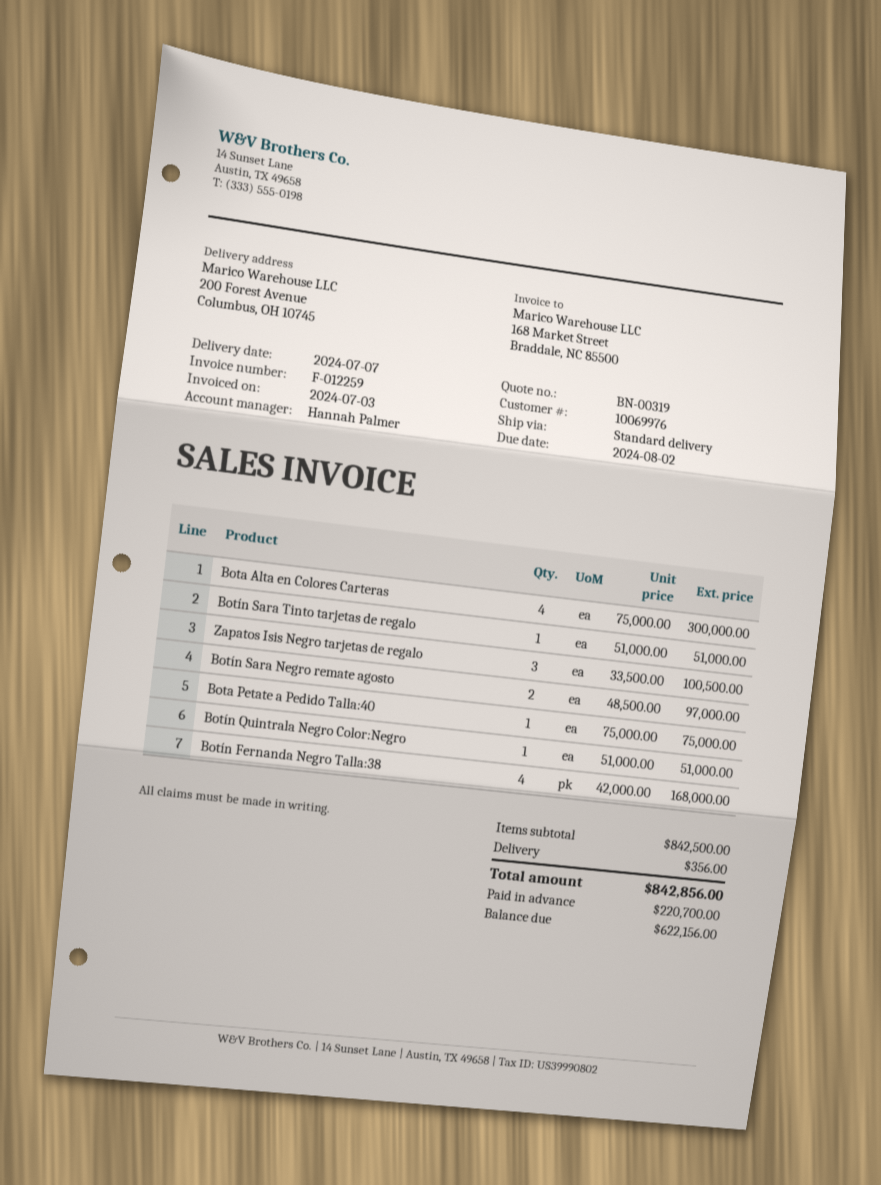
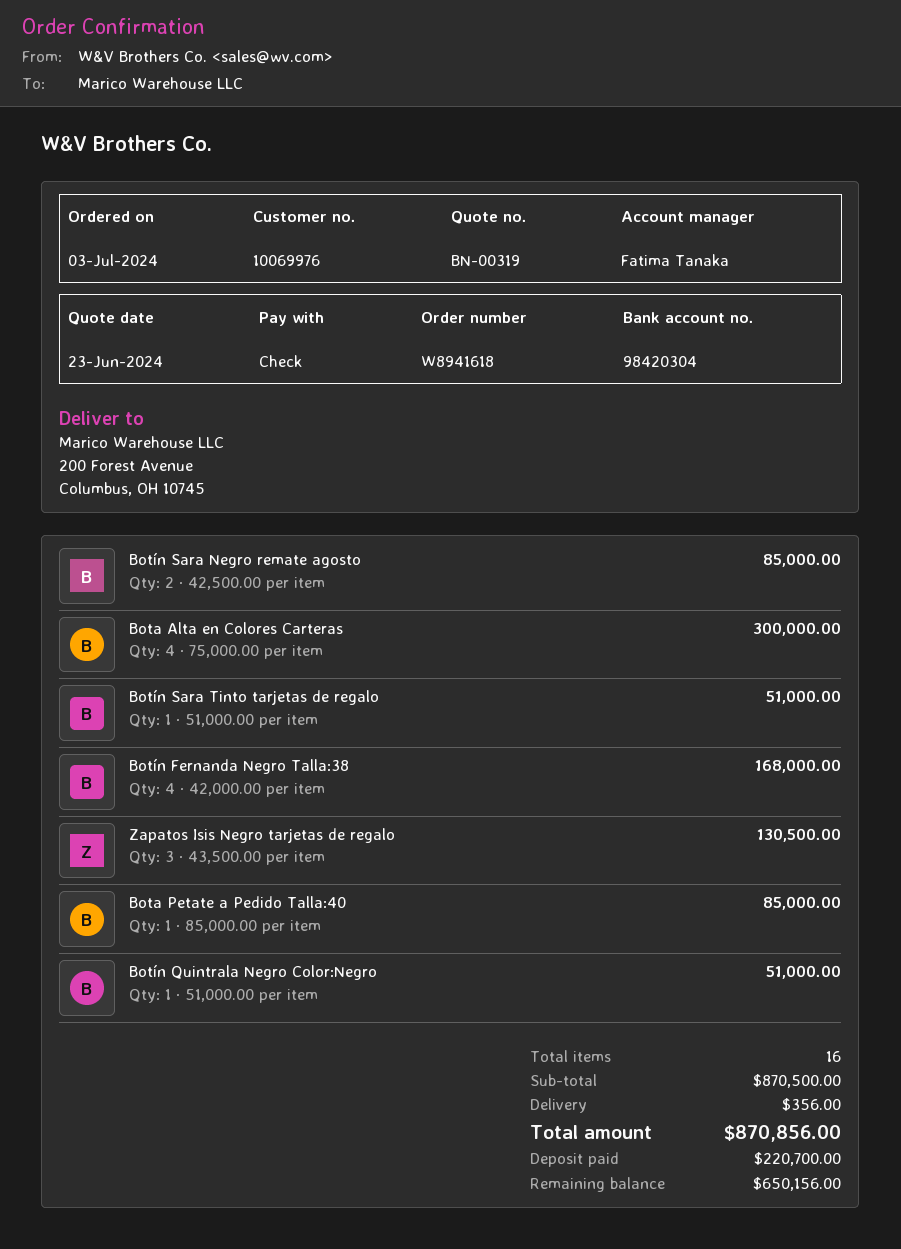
sales rep: Hannah Palmer -> Fatima Tanaka
Zapatos Isis Negro tarjetas de regalo: 3 x 33500.00 = 100500.00 -> 3 x 43500.00 = 130500.00
Botín Sara Negro remate agosto: 2 x 48500.00 = 97000.00 -> 2 x 42500.00 = 85000.00
Bota Petate a Pedido Talla:40: 1 x 75000.00 = 75000.00 -> 1 x 85000.00 = 85000.00
subtotal: 842500.00 -> 870500.00
total: 842856.00 -> 870856.00
balance: 622156.00 -> 650156.00

